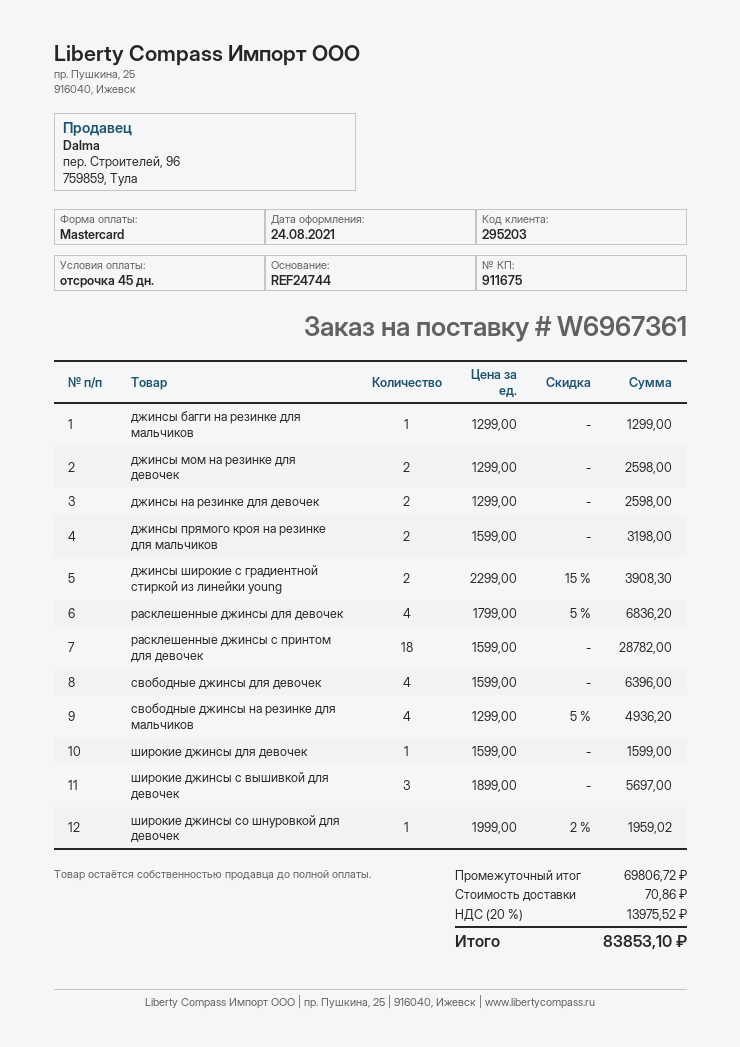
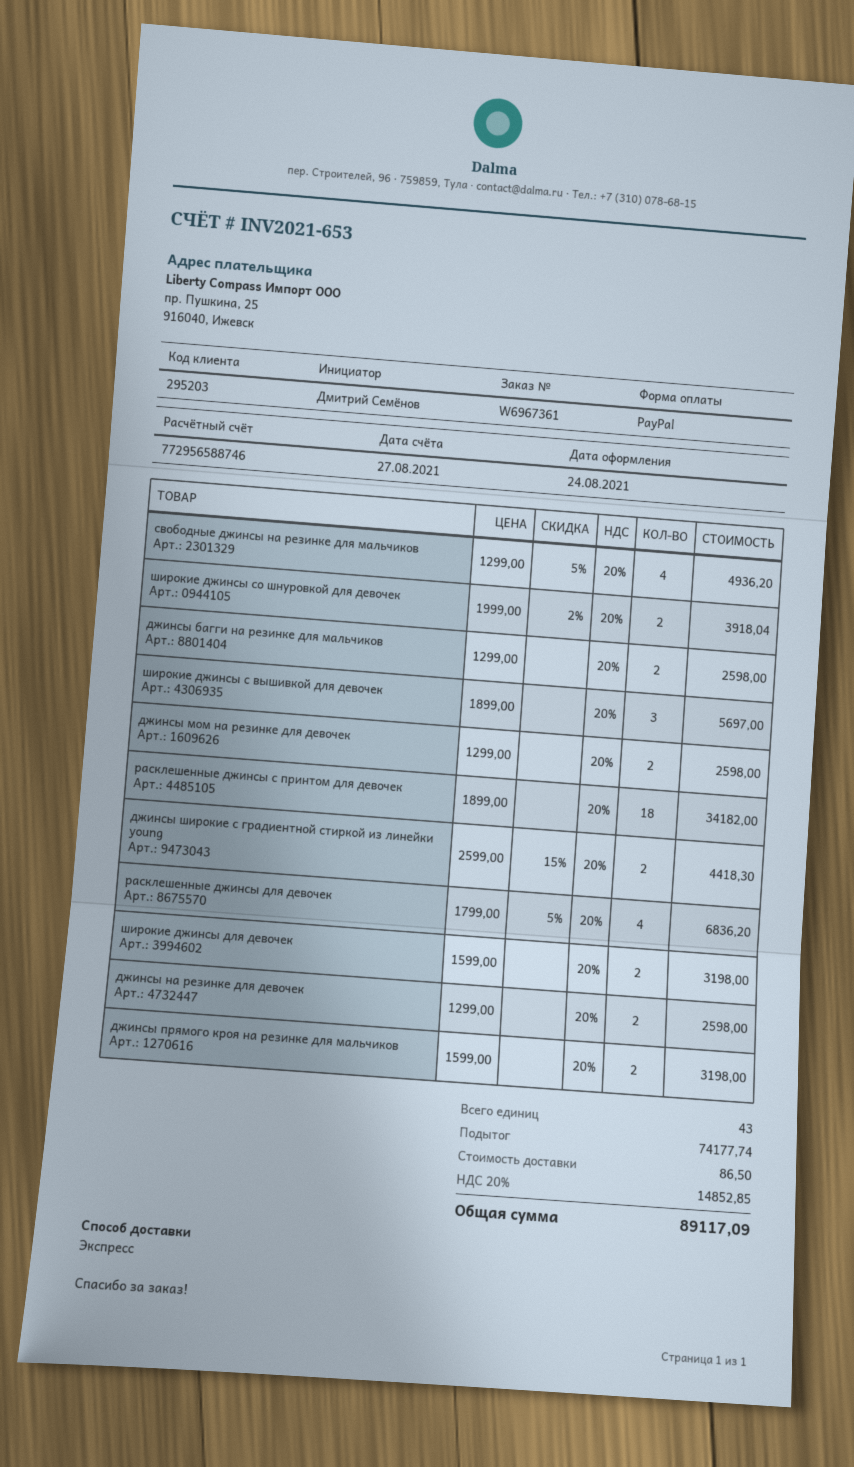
payment method: Mastercard -> PayPal
джинсы багги на резинке для мальчиков: 1 x 1299.00 = 1299.00 -> 2 x 1299.00 = 2598.00
джинсы широкие с градиентной стиркой из линейки young: 2 x 2299.00 - 15% = 3908.30 -> 2 x 2599.00 - 15% = 4418.30
расклешенные джинсы с принтом для девочек: 18 x 1599.00 = 28782.00 -> 18 x 1899.00 = 34182.00
свободные джинсы для девочек: 4 x 1599.00 = 6396.00 -> none
широкие джинсы для девочек: 1 x 1599.00 = 1599.00 -> 2 x 1599.00 = 3198.00
широкие джинсы со шнуровкой для девочек: 1 x 1999.00 - 2% = 1959.02 -> 2 x 1999.00 - 2% = 3918.04
subtotal: 69806.72 -> 74177.74
shipping: 70.86 -> 86.50
tax: 20% = 13975.52 -> 20% = 14852.85
total: 83853.10 -> 89117.09

